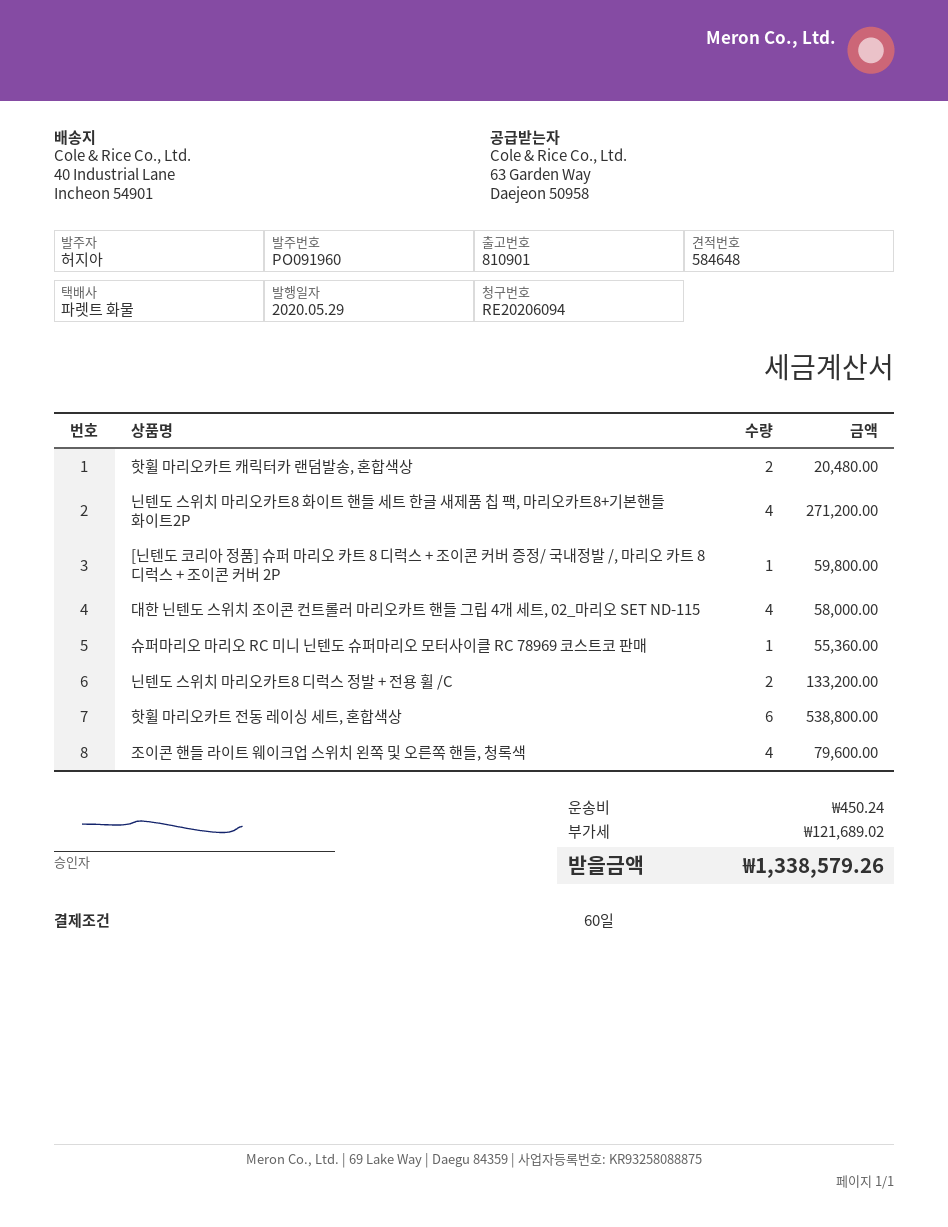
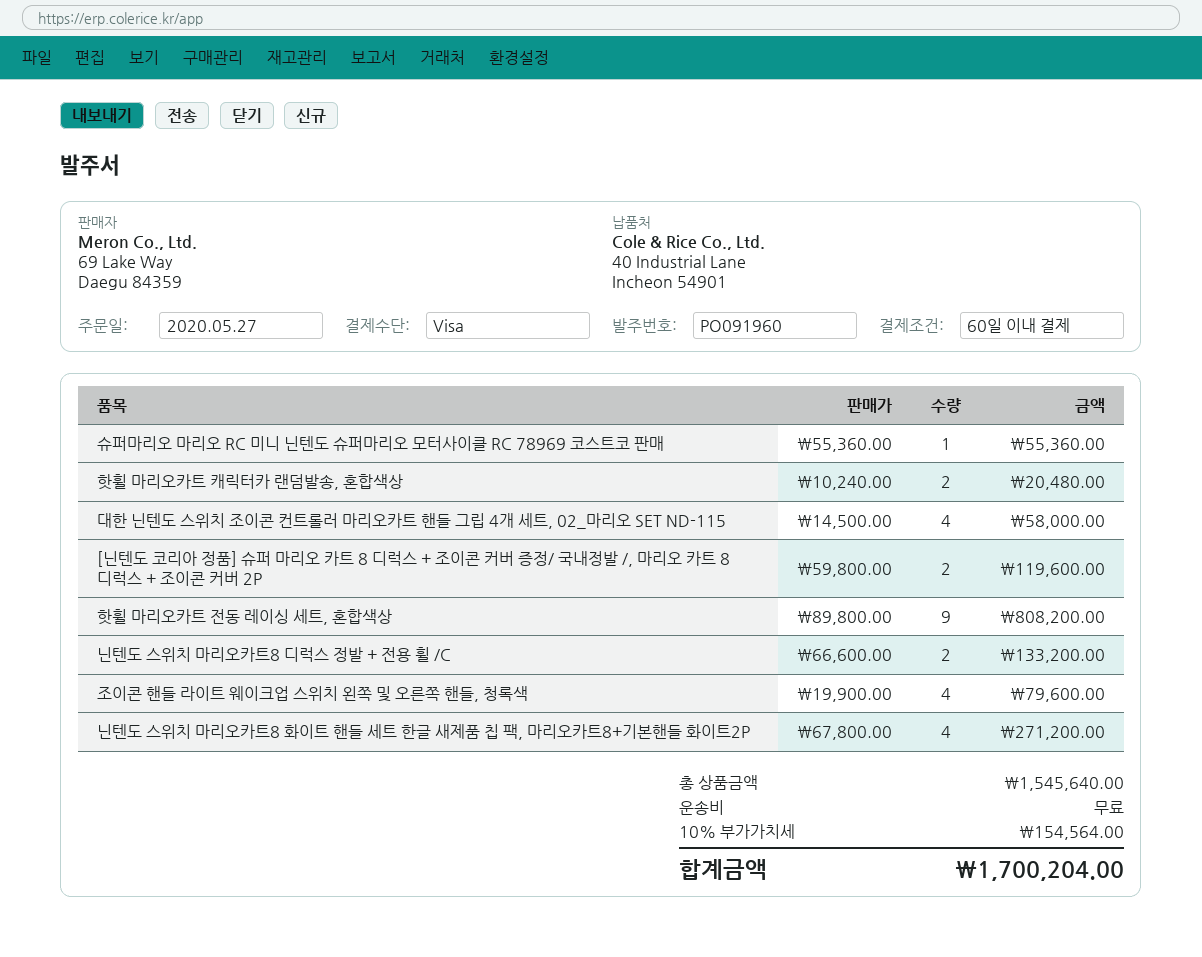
[닌텐도 코리아 정품] 슈퍼 마리오 카트 8 디럭스 + 조이콘 커버 증정/ 국내정발 /, 마리오 카트 8 디럭스 + 조이콘 커버 2P: 1 for 59800.00 -> 2 for 119600.00
핫휠 마리오카트 전동 레이싱 세트, 혼합색상: 6 for 538800.00 -> 9 for 808200.00
shipping: 450.24 -> 0.00
tax: 121689.02 -> 154564.00
total: 1338579.26 -> 1700204.00

